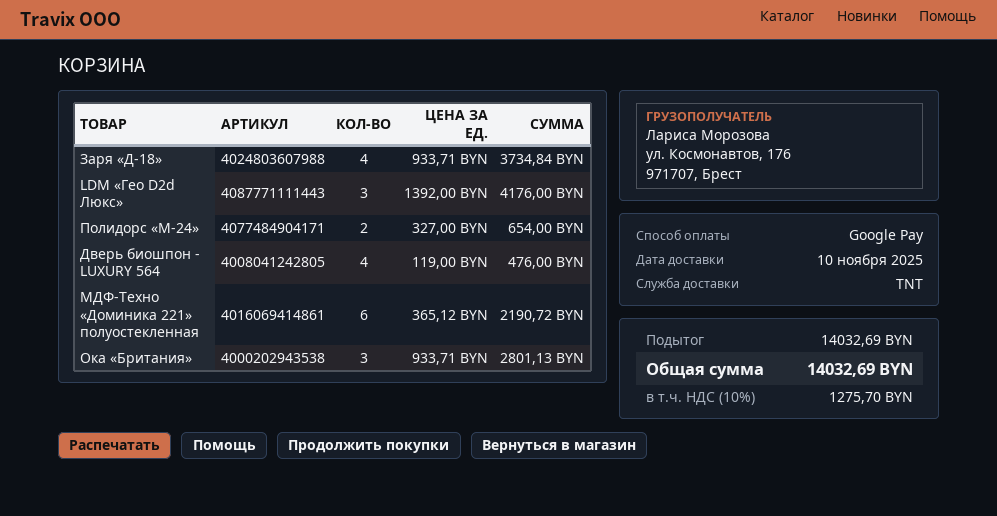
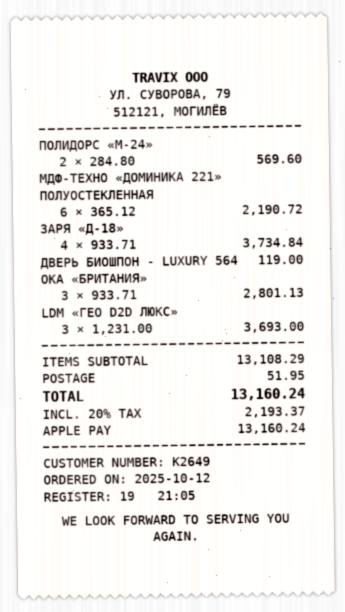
payment method: Google Pay -> Apple Pay
LDM «Гео D2d Люкс»: 3 x 1392.00 = 4176.00 -> 3 x 1231.00 = 3693.00
Полидорс «М-24»: 2 x 327.00 = 654.00 -> 2 x 284.80 = 569.60
Дверь биошпон - LUXURY 564: 4 x 119.00 = 476.00 -> 1 x 119.00 = 119.00
subtotal: 14032.69 -> 13108.29
shipping: none -> 51.95
tax: 10% = 1275.70 -> 20% = 2193.37
total: 14032.69 -> 13160.24

